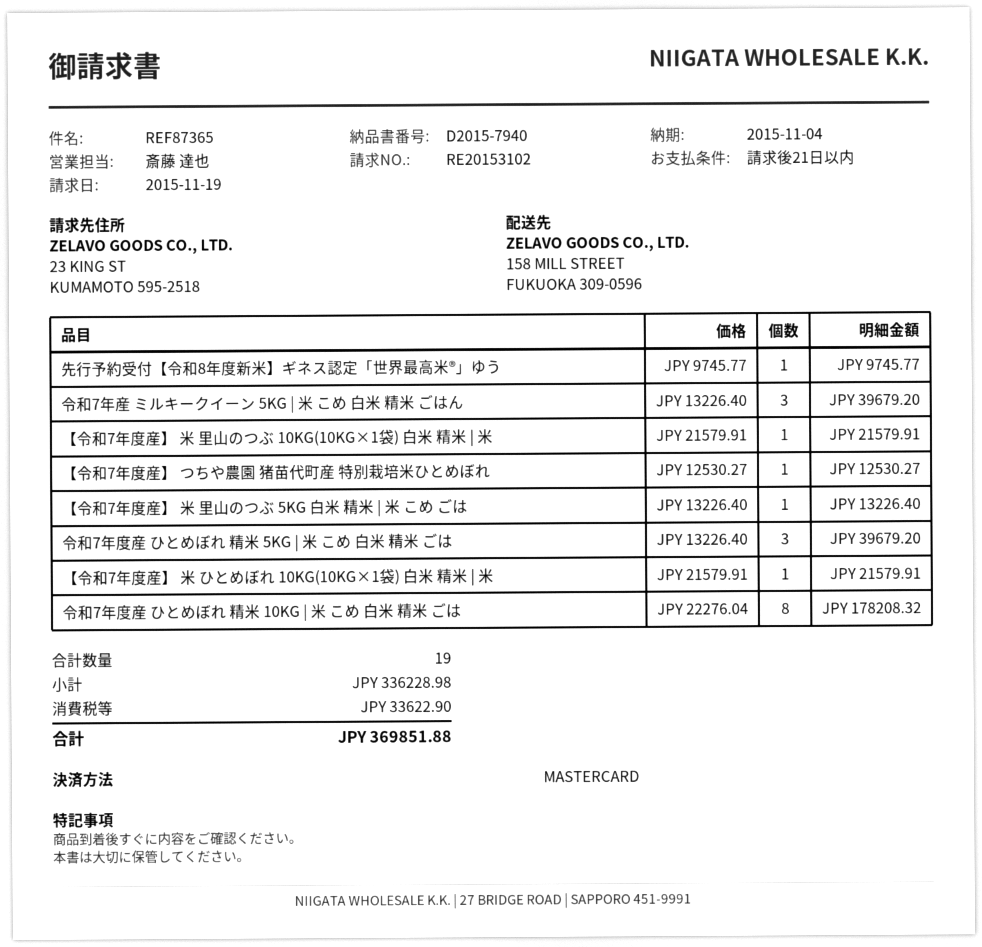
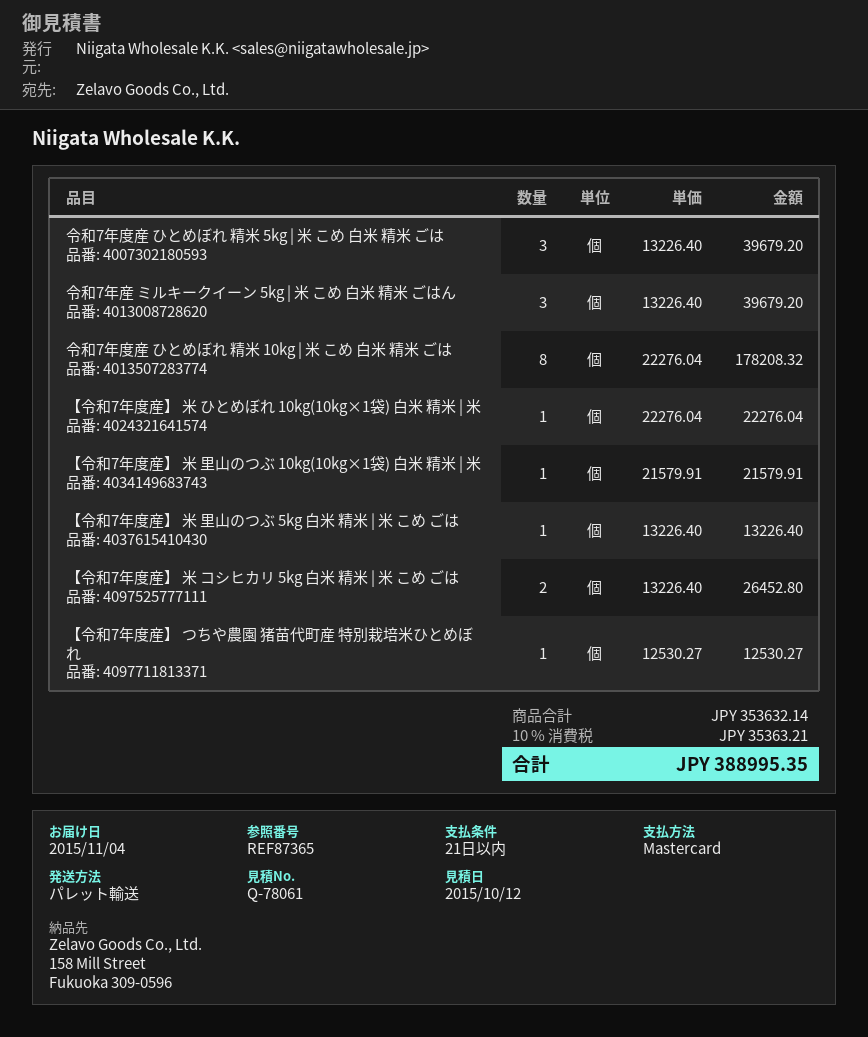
先行予約受付【令和8年度新米】ギネス認定「世界最高米®」ゆう: 1 x 9745.77 = 9745.77 -> none
【令和7年度産】 米 ひとめぼれ 10KG(10KG×1袋) 白米 精米 | 米: 1 x 21579.91 = 21579.91 -> 1 x 22276.04 = 22276.04
【令和7年度産】 米 コシヒカリ 5kg 白米 精米 | 米 こめ ごは: none -> 2 x 13226.40 = 26452.80
subtotal: 336228.98 -> 353632.14
tax: 33622.90 -> 35363.21
total: 369851.88 -> 388995.35

